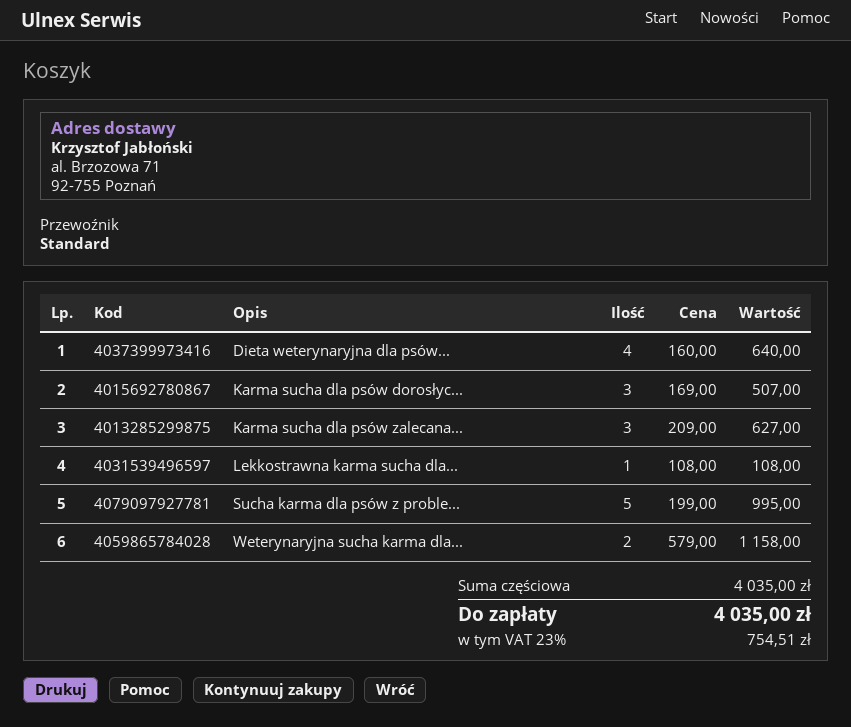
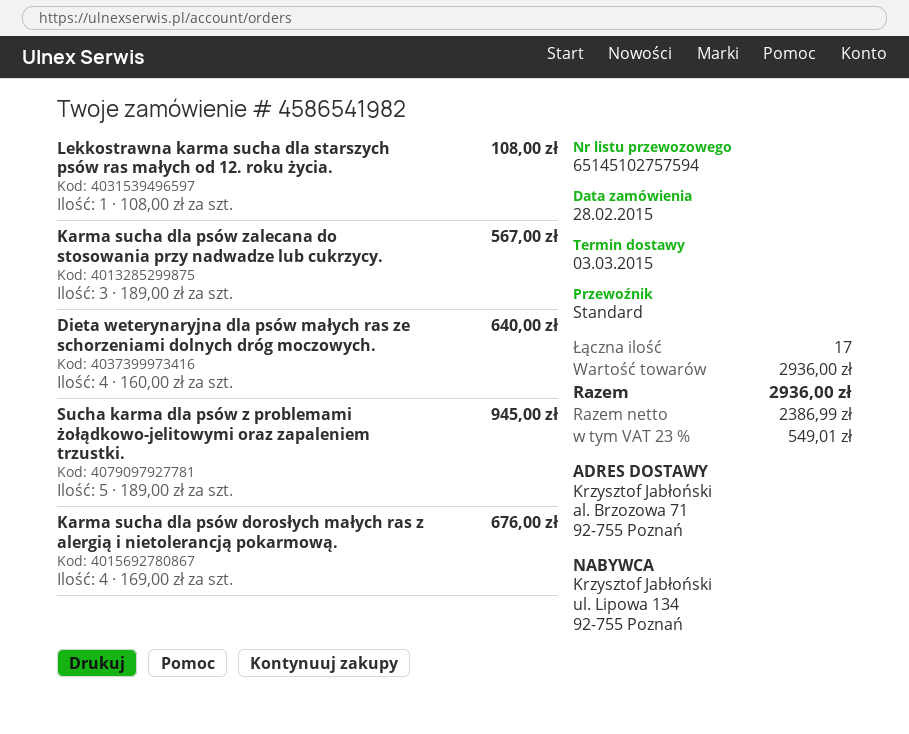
Karma sucha dla psów dorosłyc...: 3 x 169.00 = 507.00 -> 4 x 169.00 = 676.00
Karma sucha dla psów zalecana...: 3 x 209.00 = 627.00 -> 3 x 189.00 = 567.00
Sucha karma dla psów z proble...: 5 x 199.00 = 995.00 -> 5 x 189.00 = 945.00
Weterynaryjna sucha karma dla...: 2 x 579.00 = 1158.00 -> none
subtotal: 4035.00 -> 2936.00
tax: 23% = 754.51 -> 23% = 549.01
total: 4035.00 -> 2936.00

